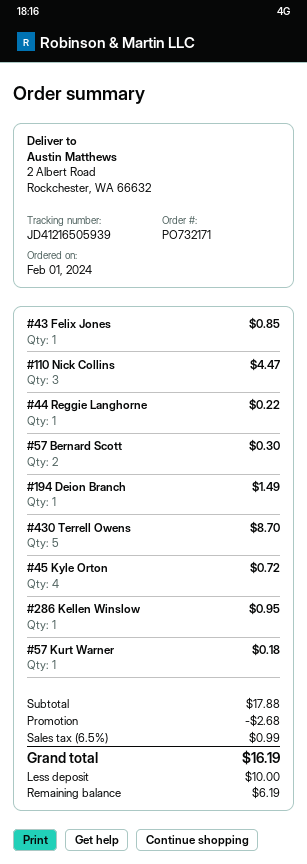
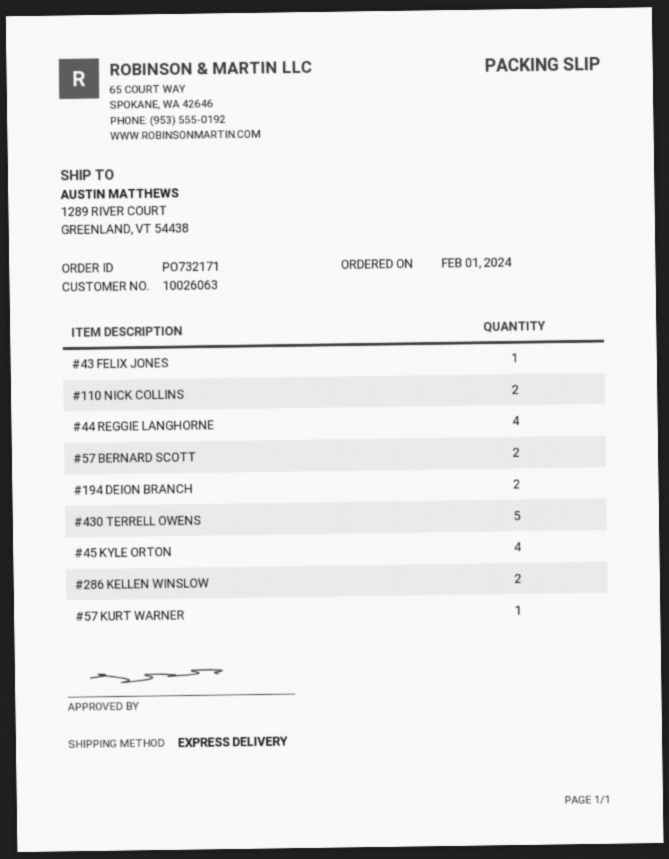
ship to: 2 Albert Road, Rockchester, WA 66632 -> 1289 RIVER COURT, GREENLAND, VT 54438
#110 Nick Collins: 3 -> 2
#44 Reggie Langhorne: 1 -> 4
#194 Deion Branch: 1 -> 2
#286 Kellen Winslow: 1 -> 2

